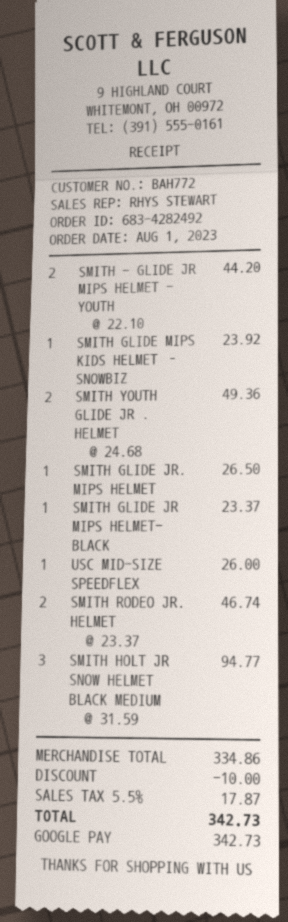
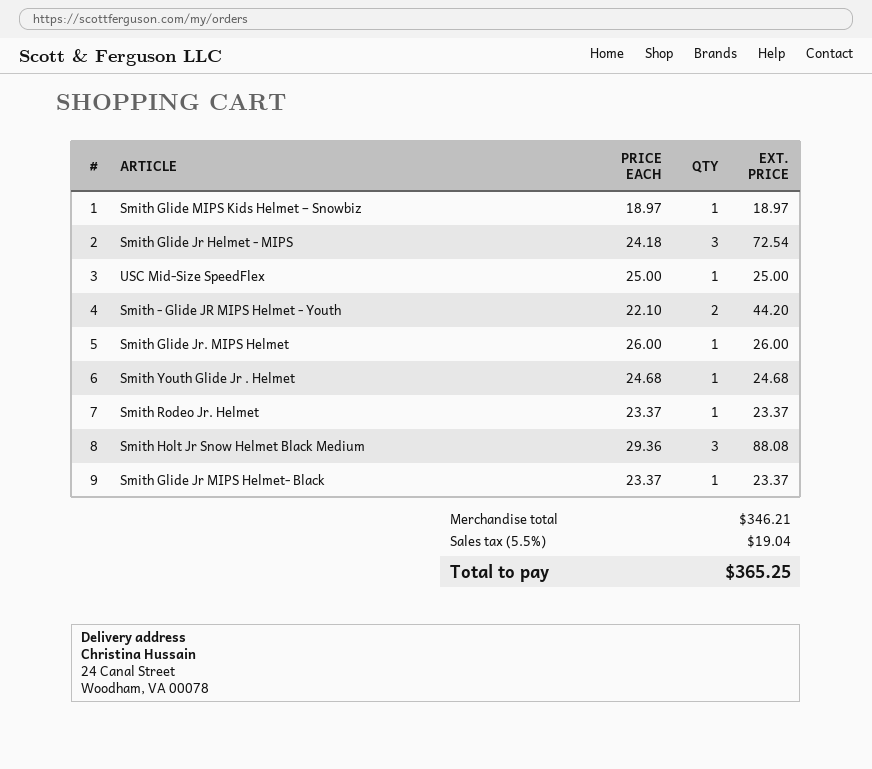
SMITH GLIDE MIPS KIDS HELMET – SNOWBIZ: 1 x 23.92 = 23.92 -> 1 x 18.97 = 18.97
SMITH YOUTH GLIDE JR . HELMET: 2 x 24.68 = 49.36 -> 1 x 24.68 = 24.68
SMITH GLIDE JR. MIPS HELMET: 1 x 26.50 = 26.50 -> 1 x 26.00 = 26.00
USC MID-SIZE SPEEDFLEX: 1 x 26.00 = 26.00 -> 1 x 25.00 = 25.00
SMITH RODEO JR. HELMET: 2 x 23.37 = 46.74 -> 1 x 23.37 = 23.37
SMITH HOLT JR SNOW HELMET BLACK MEDIUM: 3 x 31.59 = 94.77 -> 3 x 29.36 = 88.08
Smith Glide Jr Helmet - MIPS: none -> 3 x 24.18 = 72.54
subtotal: 334.86 -> 346.21
discount: 10.00 -> none
tax: 5.5% = 17.87 -> 5.5% = 19.04
total: 342.73 -> 365.25

